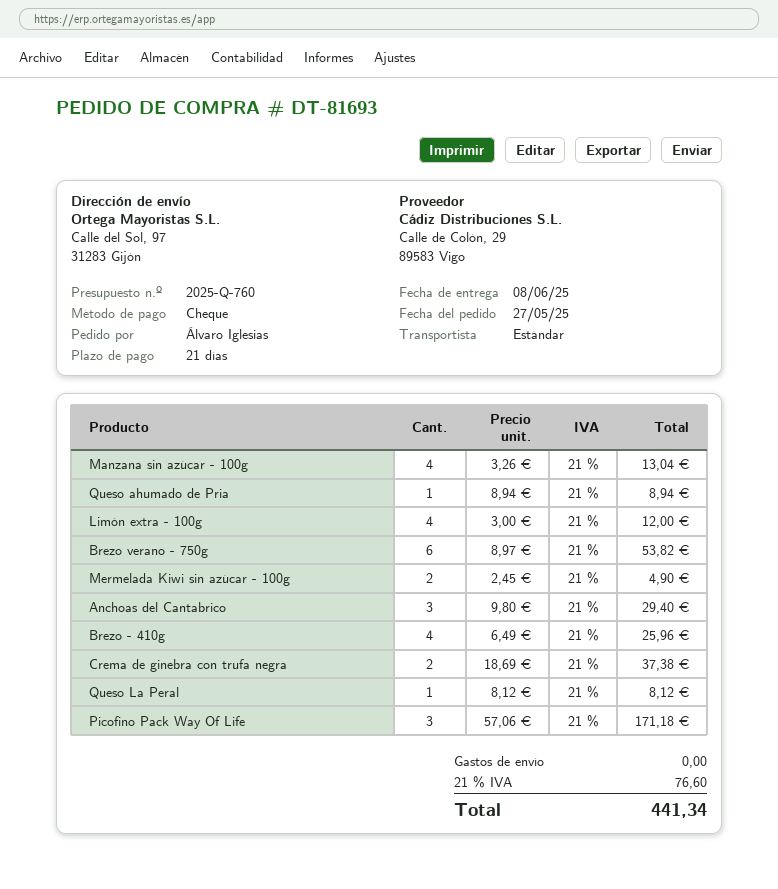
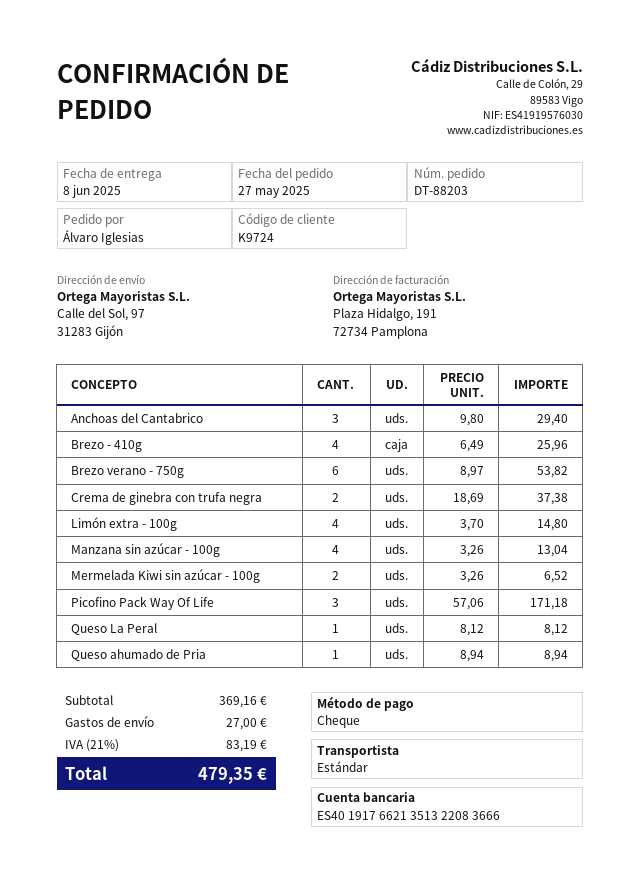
order number: DT-81693 -> DT-88203
Limón extra - 100g: 4 x 3.00 = 12.00 -> 4 x 3.70 = 14.80
Mermelada Kiwi sin azúcar - 100g: 2 x 2.45 = 4.90 -> 2 x 3.26 = 6.52
shipping: 0.00 -> 27.00
tax: 21% = 76.60 -> 21% = 83.19
total: 441.34 -> 479.35

